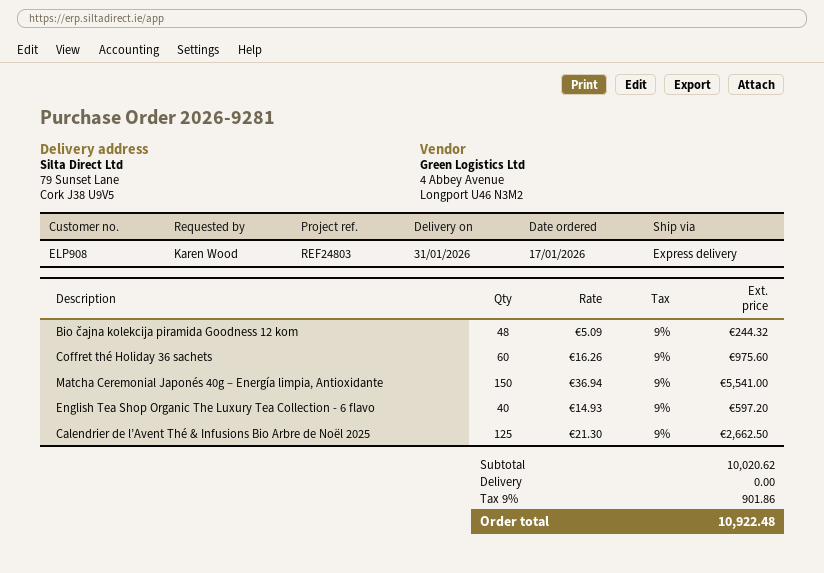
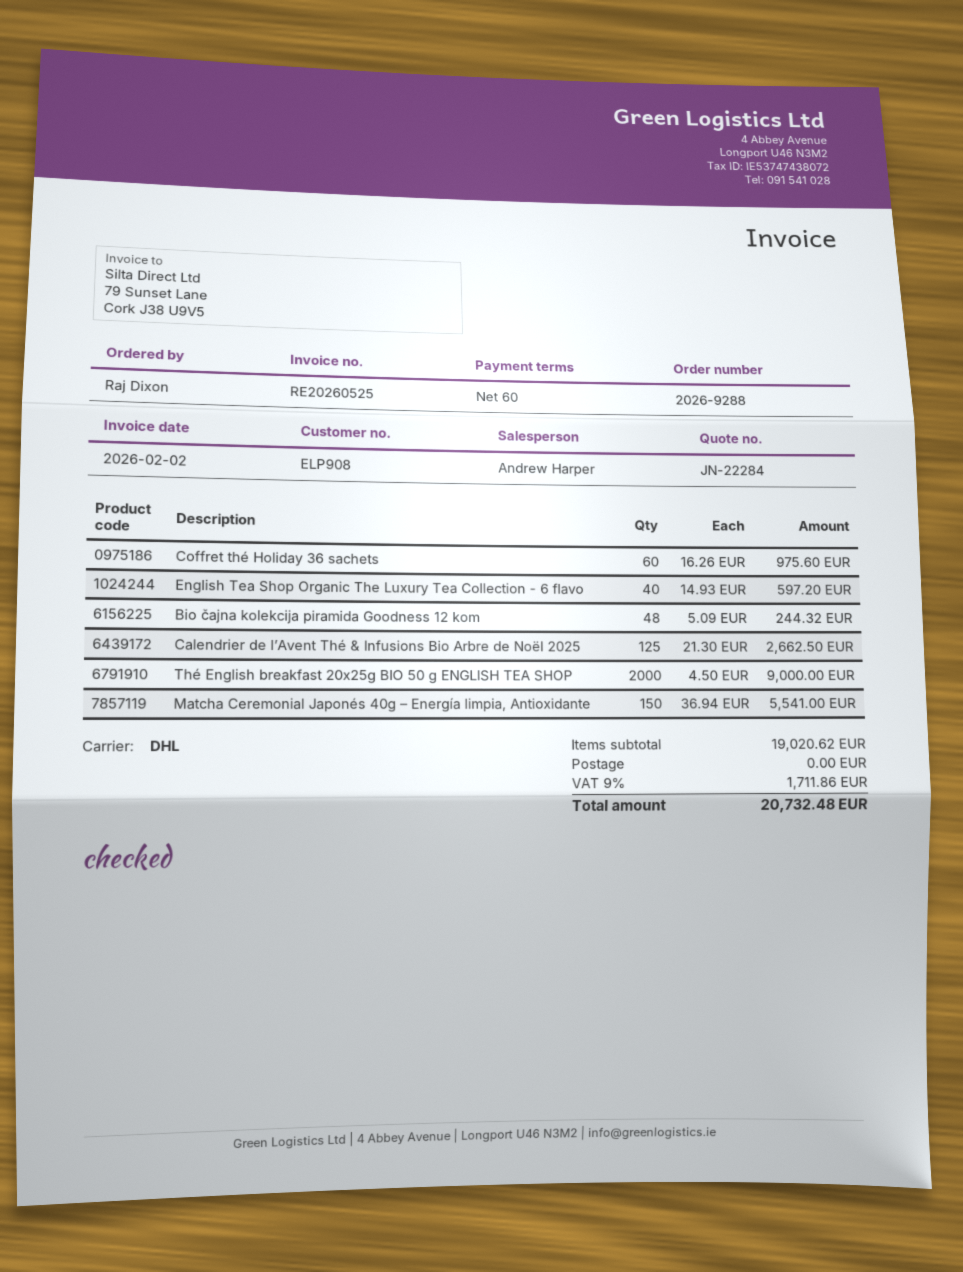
order number: 2026-9281 -> 2026-9288
ordered by: Karen Wood -> Raj Dixon
shipping method: express -> DHL
Thé English breakfast 20x25g BIO 50 g ENGLISH TEA SHOP: none -> 2000 x 4.50 = 9000.00
subtotal: 10020.62 -> 19020.62
tax: 9% = 901.86 -> 9% = 1711.86
total: 10922.48 -> 20732.48

